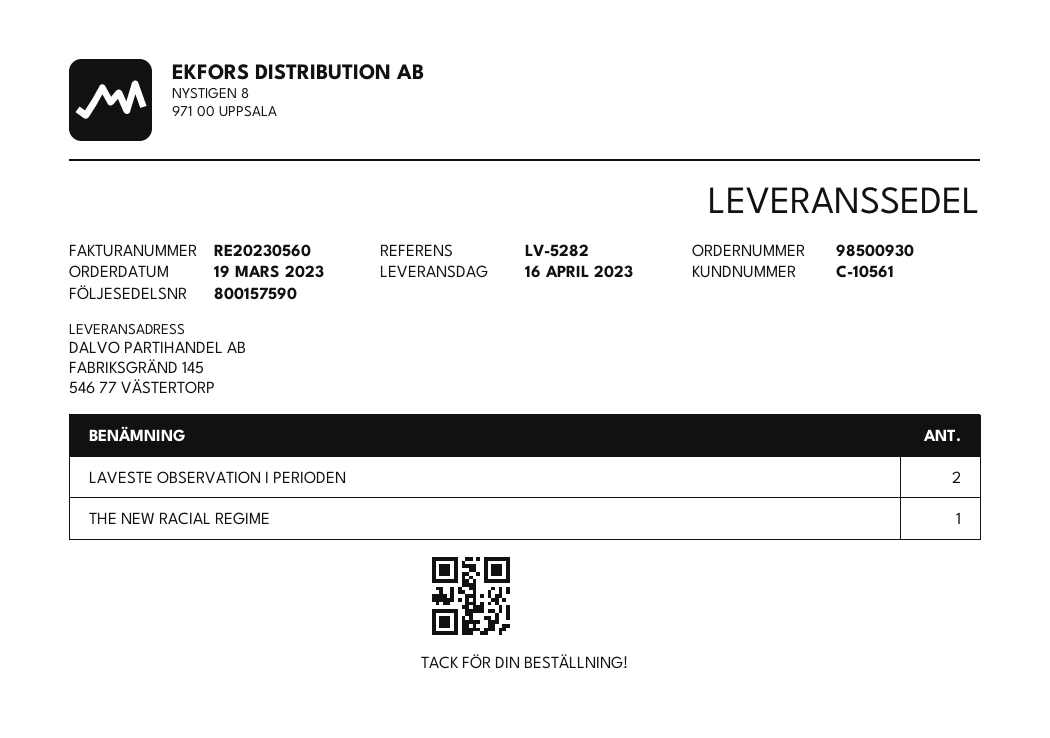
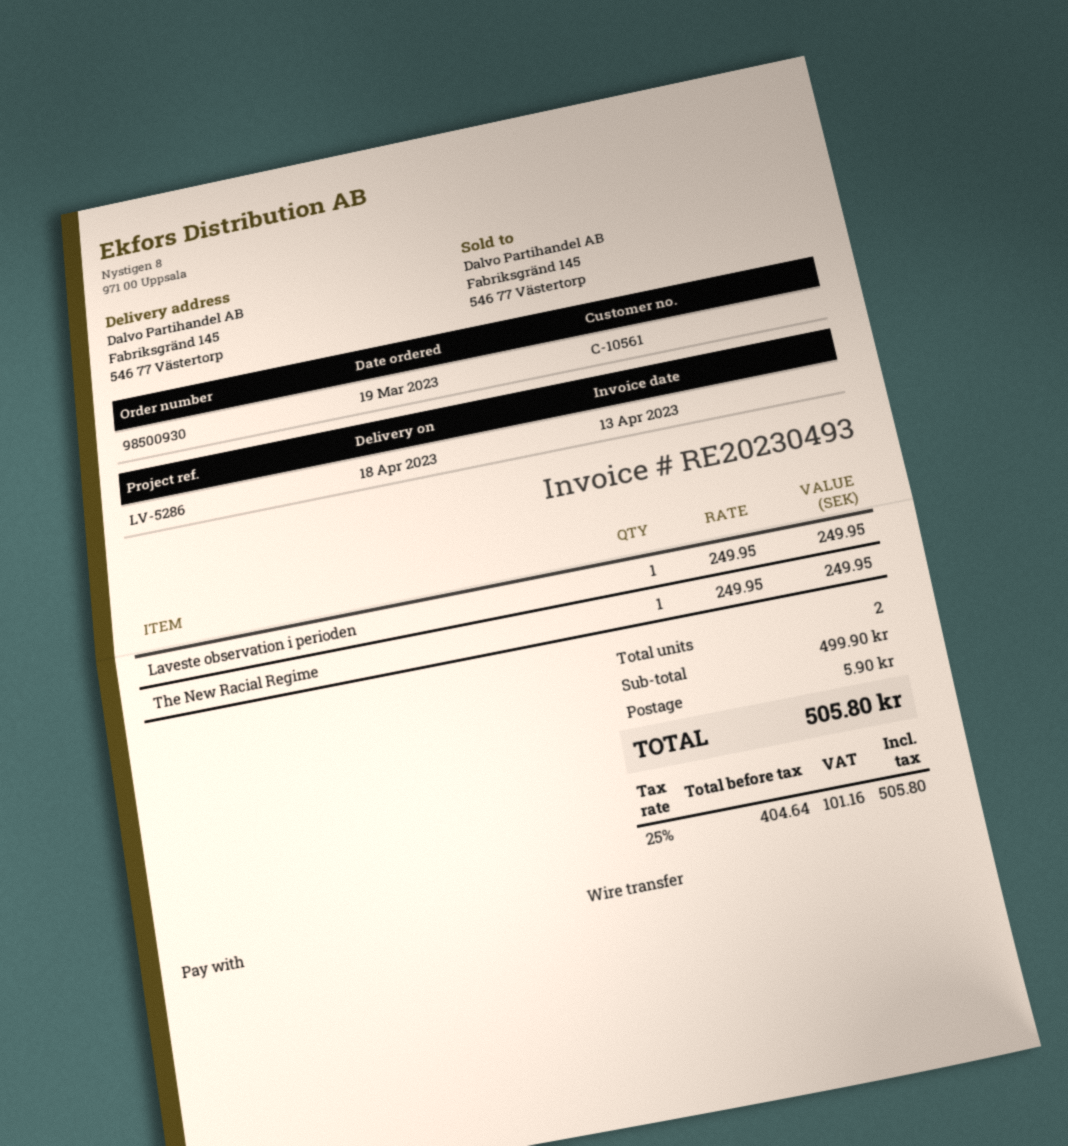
delivery date: 2023-04-16 -> 2023-04-18
invoice number: RE20230560 -> RE20230493
reference: LV-5282 -> LV-5286
LAVESTE OBSERVATION I PERIODEN: 2 -> 1

